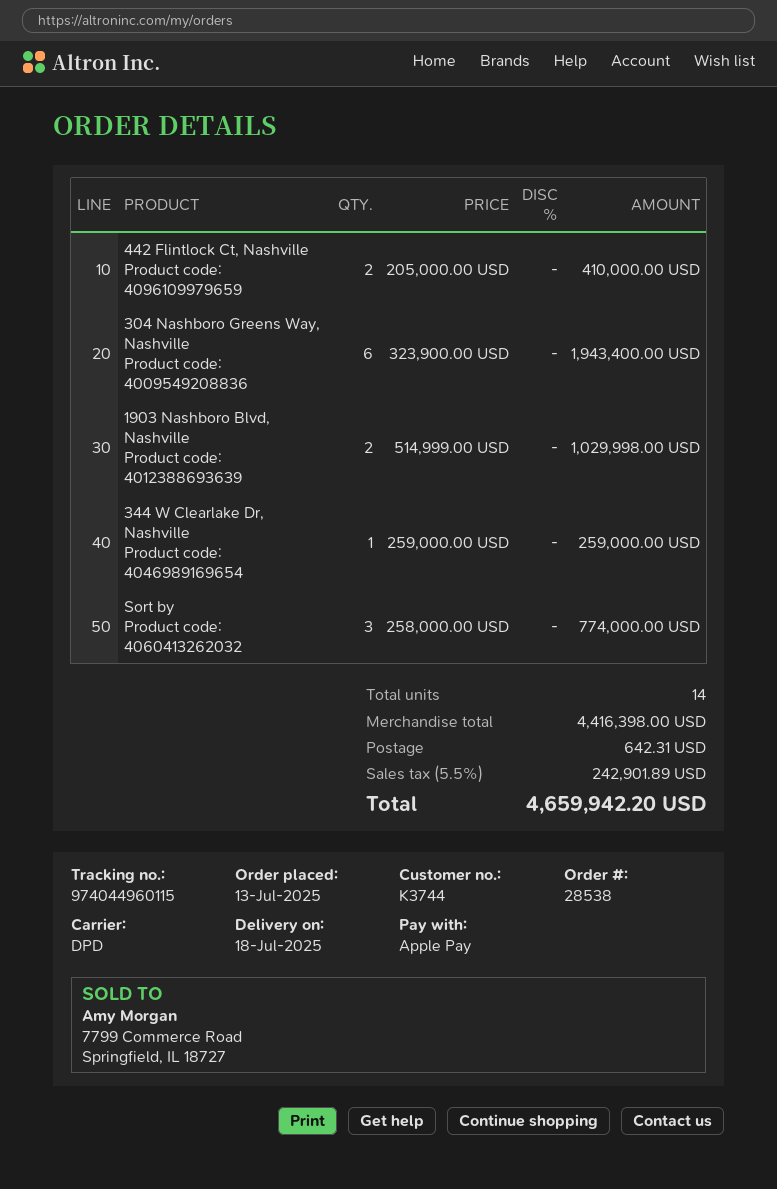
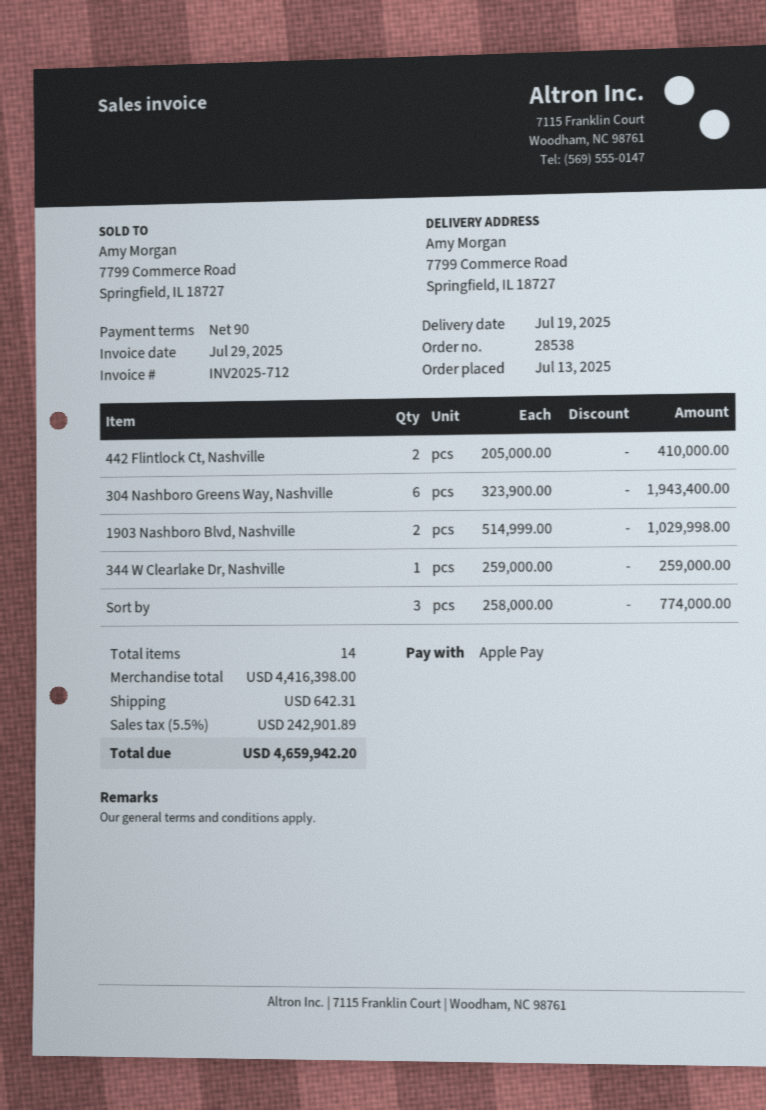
delivery date: 2025-07-18 -> 2025-07-19

